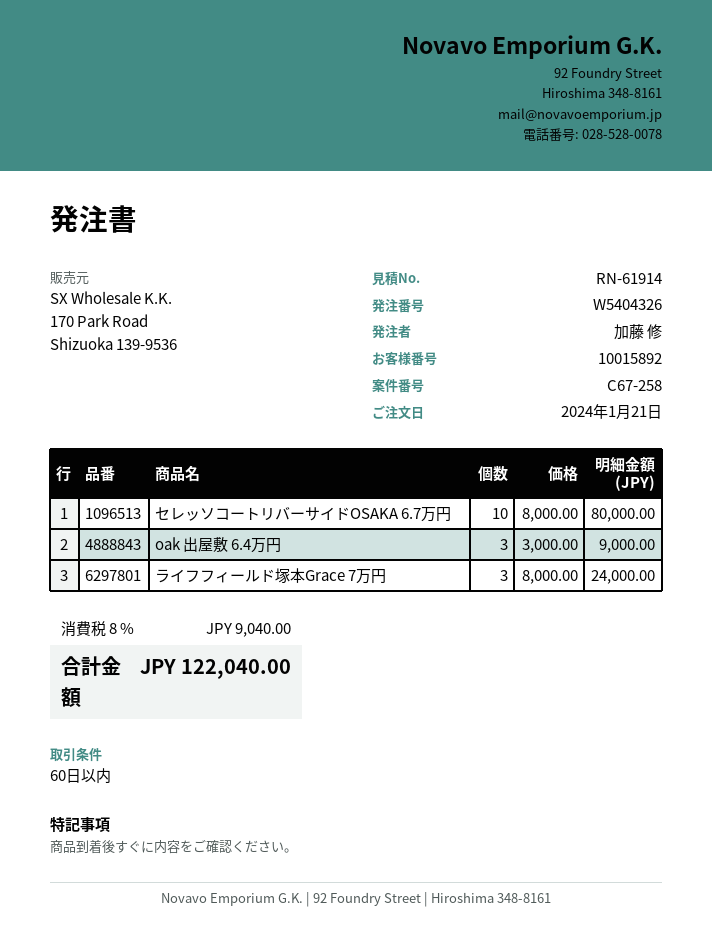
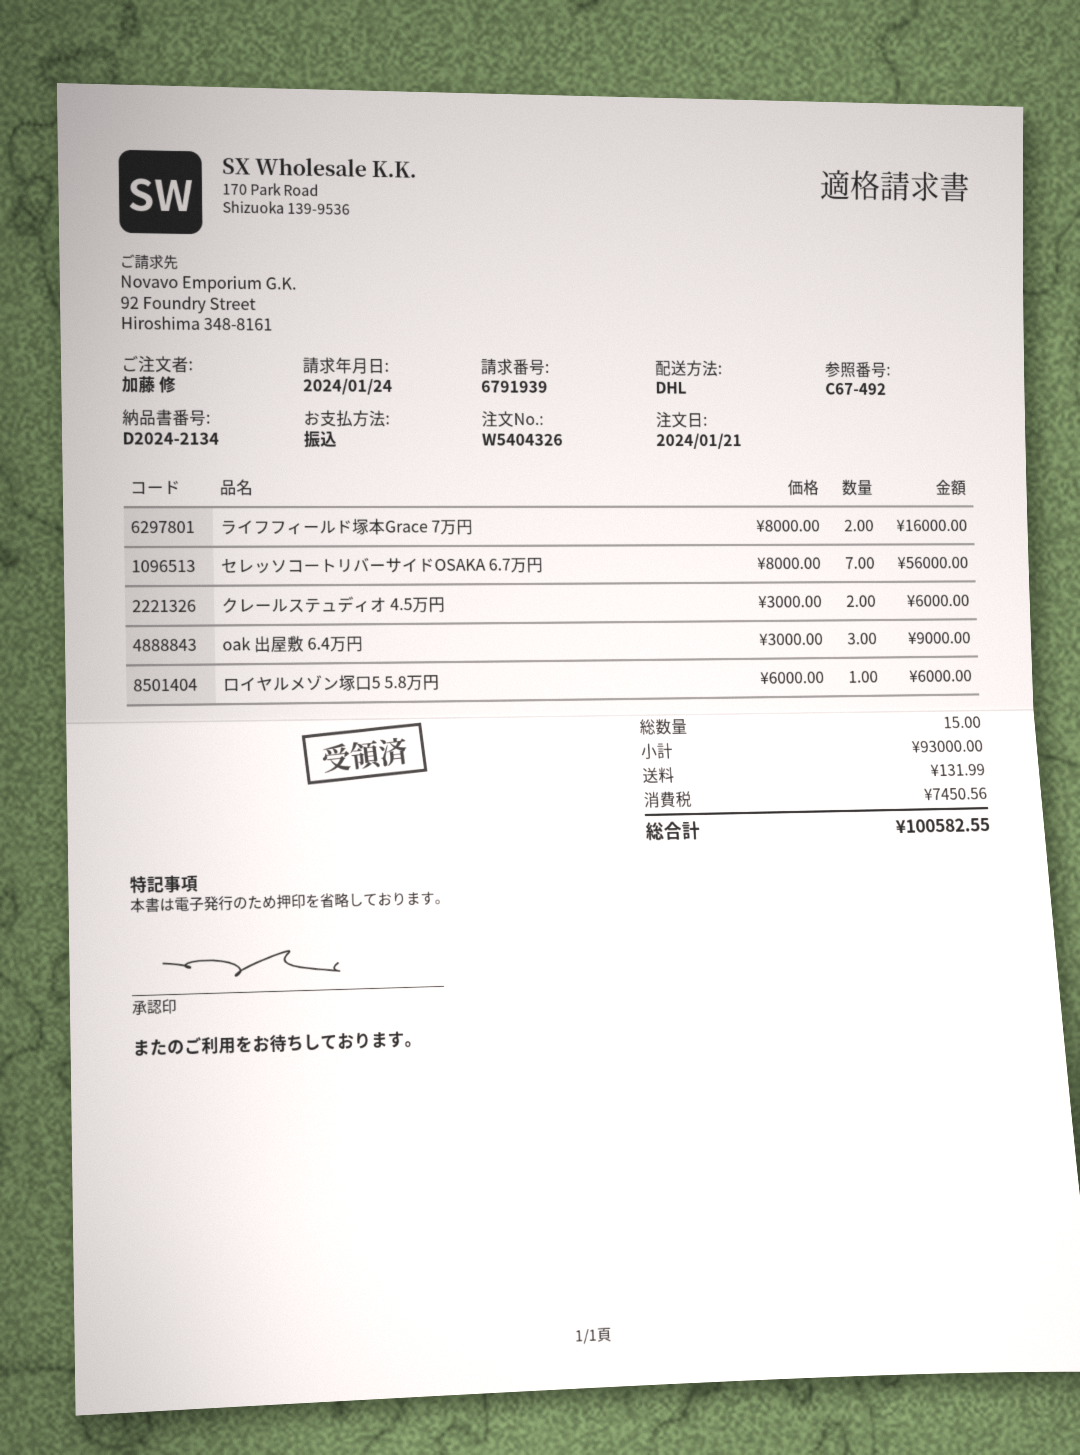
reference: C67-258 -> C67-492
セレッソコートリバーサイドOSAKA 6.7万円: 10 x 8000.00 = 80000.00 -> 7 x 8000.00 = 56000.00
ライフフィールド塚本Grace 7万円: 3 x 8000.00 = 24000.00 -> 2 x 8000.00 = 16000.00
クレールステュディオ 4.5万円: none -> 2 x 3000.00 = 6000.00
ロイヤルメゾン塚口5 5.8万円: none -> 1 x 6000.00 = 6000.00
shipping: none -> 131.99
tax: 9040.00 -> 7450.56
total: 122040.00 -> 100582.55

